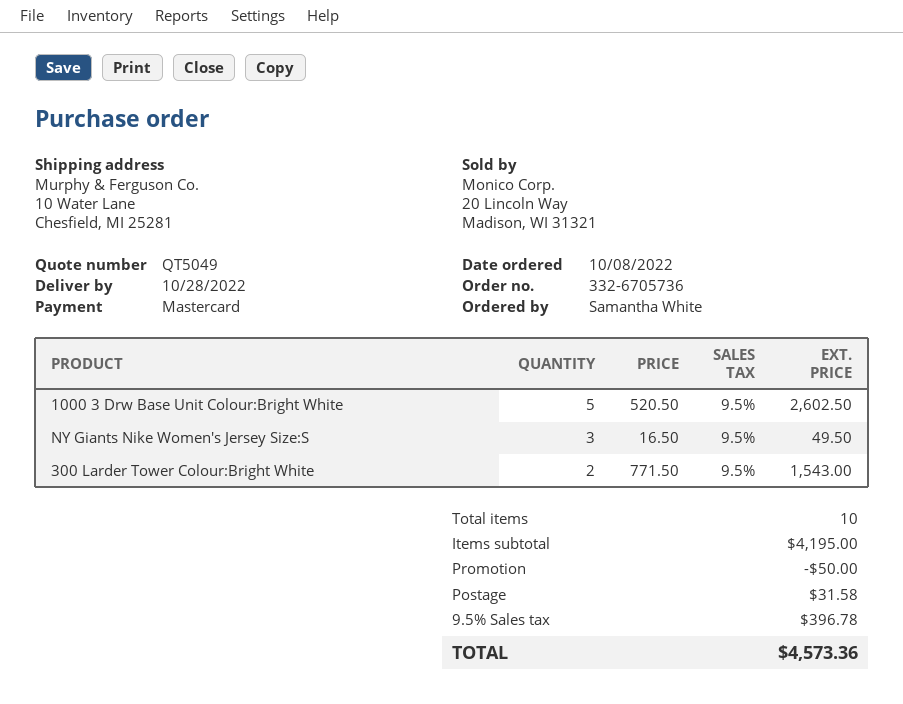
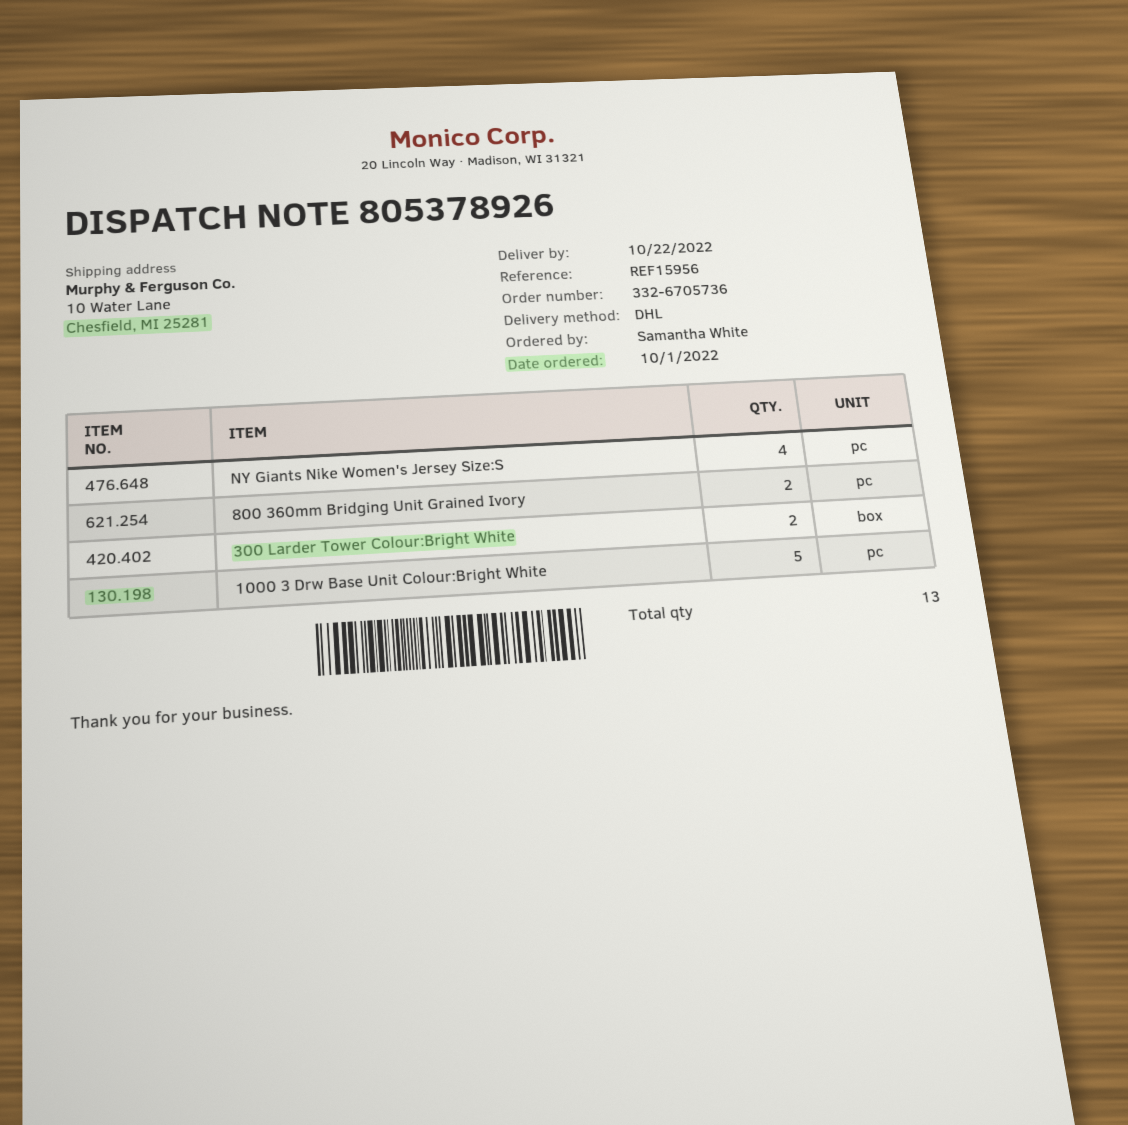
order date: 2022-10-08 -> 2022-10-01
delivery date: 2022-10-28 -> 2022-10-22
NY Giants Nike Women's Jersey Size:S: 3 -> 4
800 360mm Bridging Unit Grained Ivory: none -> 2
total quantity: 10 -> 13

